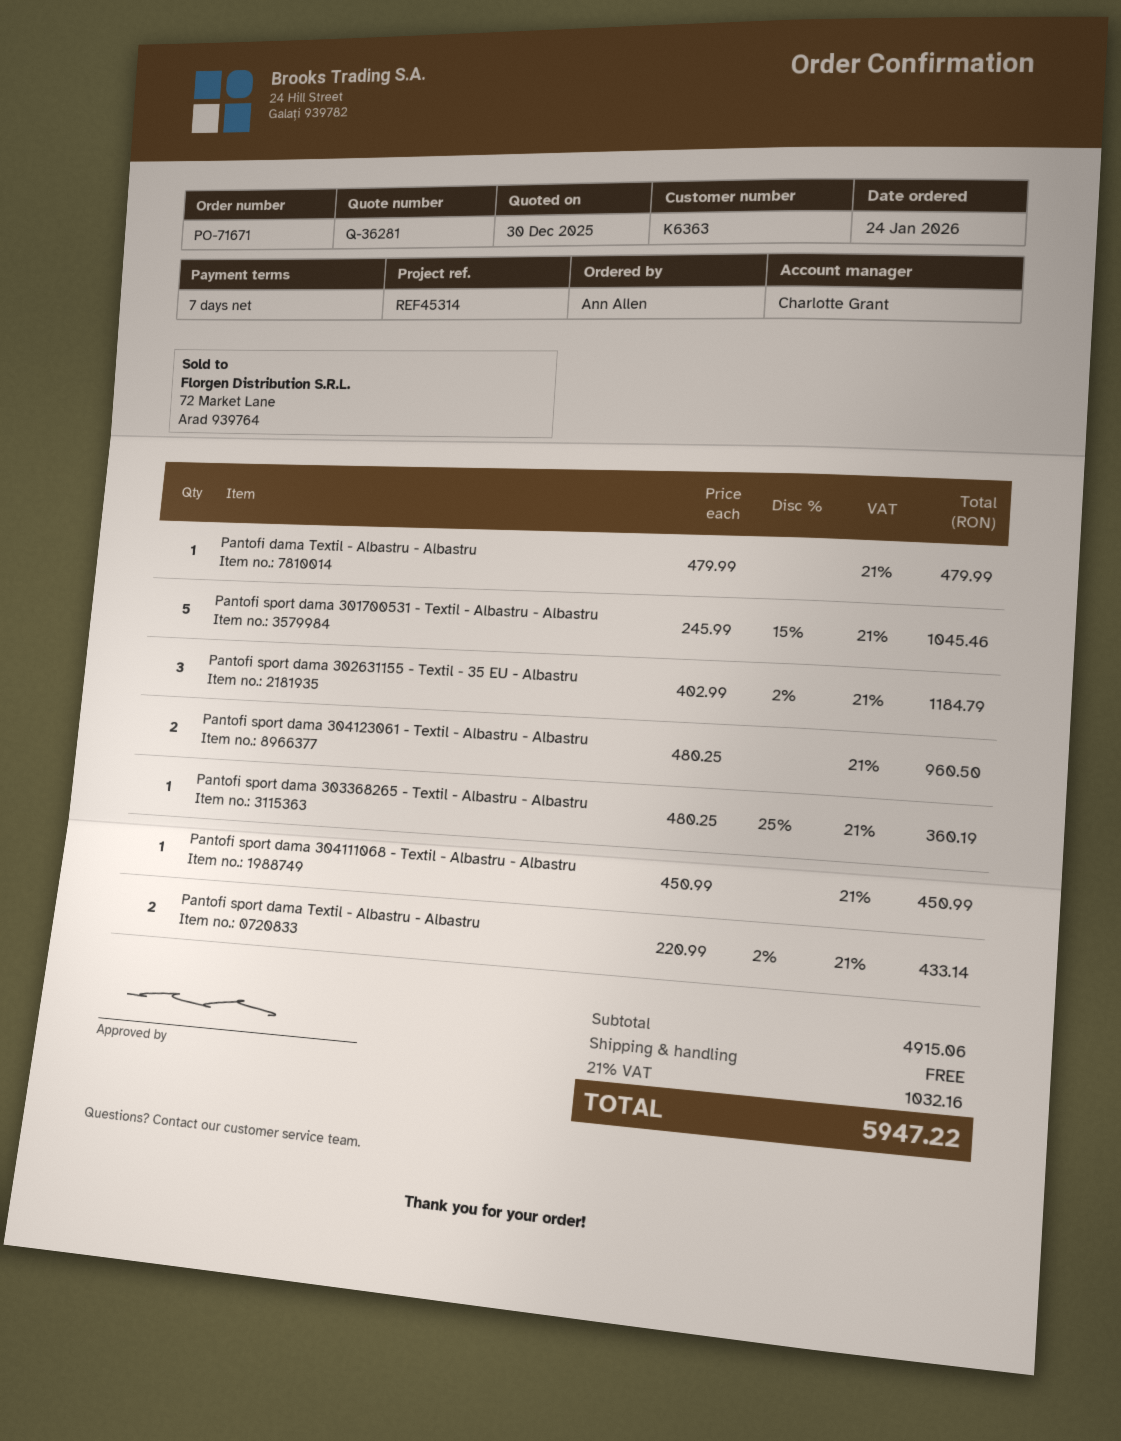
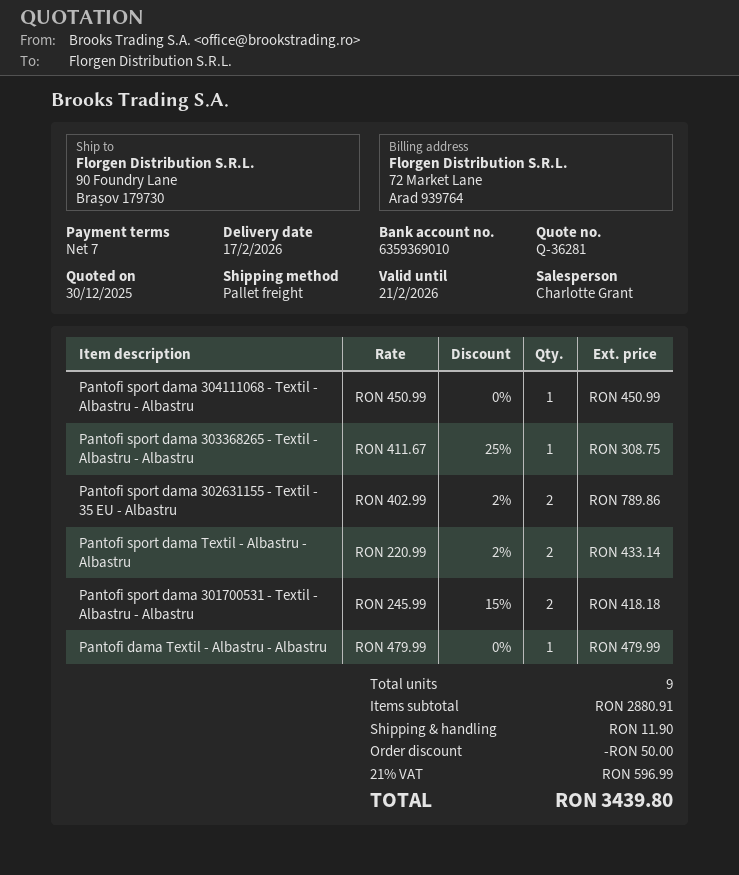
Pantofi sport dama 301700531 - Textil - Albastru - Albastru: 5 x 245.99 - 15% = 1045.46 -> 2 x 245.99 - 15% = 418.18
Pantofi sport dama 302631155 - Textil - 35 EU - Albastru: 3 x 402.99 - 2% = 1184.79 -> 2 x 402.99 - 2% = 789.86
Pantofi sport dama 304123061 - Textil - Albastru - Albastru: 2 x 480.25 = 960.50 -> none
Pantofi sport dama 303368265 - Textil - Albastru - Albastru: 1 x 480.25 - 25% = 360.19 -> 1 x 411.67 - 25% = 308.75
subtotal: 4915.06 -> 2880.91
discount: none -> 50.00
shipping: 0.00 -> 11.90
tax: 21% = 1032.16 -> 21% = 596.99
total: 5947.22 -> 3439.80

